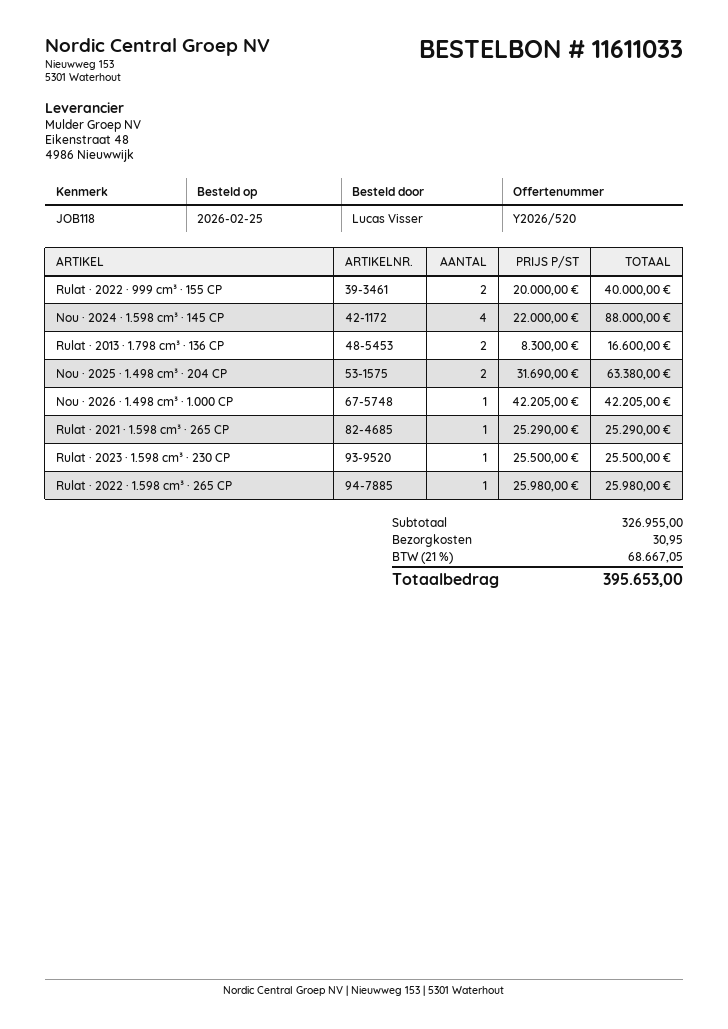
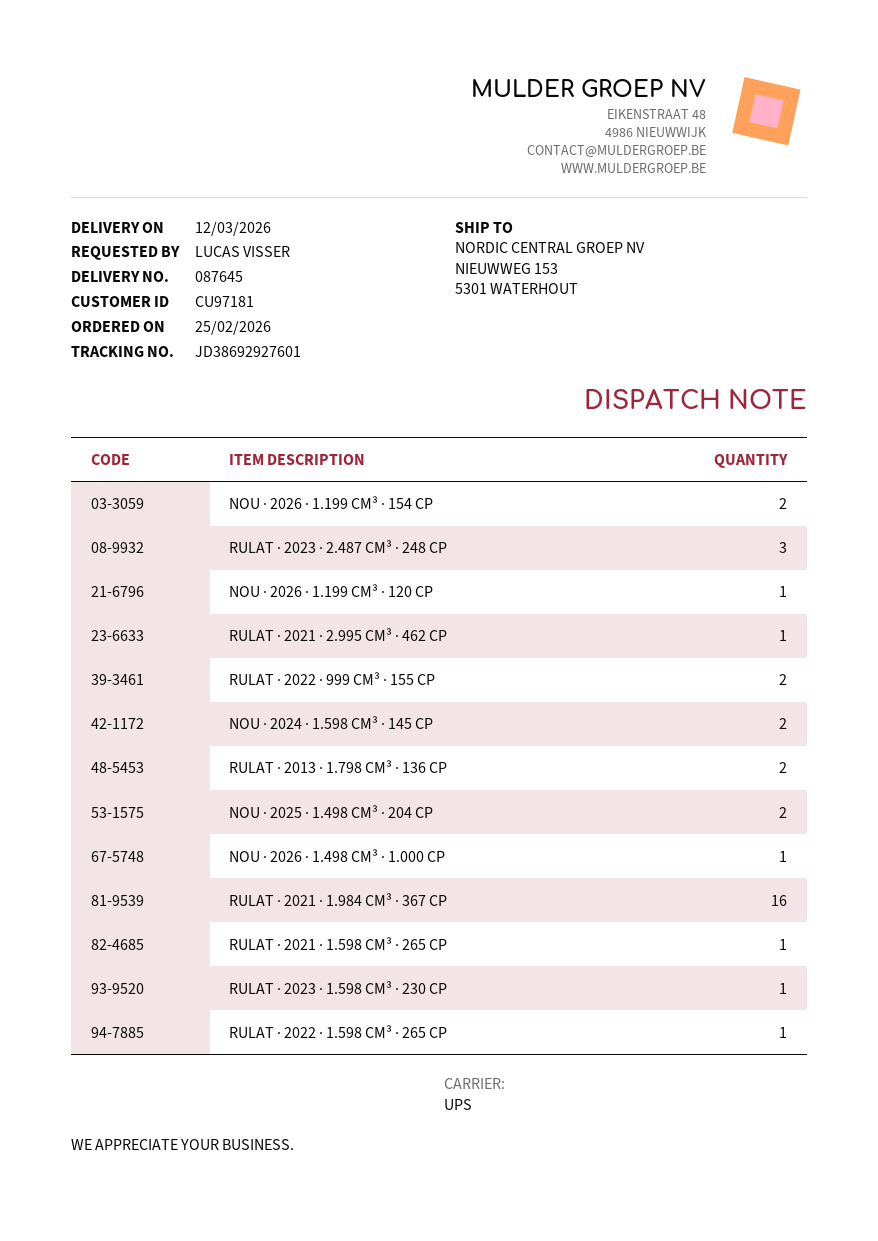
Nou · 2024 · 1.598 cm³ · 145 CP: 4 -> 2
NOU · 2026 · 1.199 CM³ · 154 CP: none -> 2
RULAT · 2023 · 2.487 CM³ · 248 CP: none -> 3
NOU · 2026 · 1.199 CM³ · 120 CP: none -> 1
RULAT · 2021 · 2.995 CM³ · 462 CP: none -> 1
RULAT · 2021 · 1.984 CM³ · 367 CP: none -> 16

